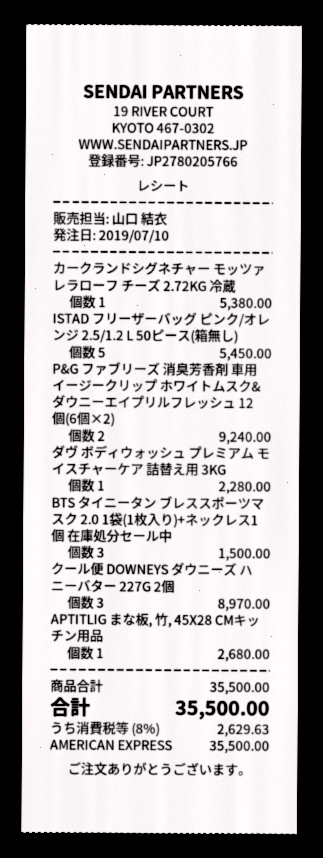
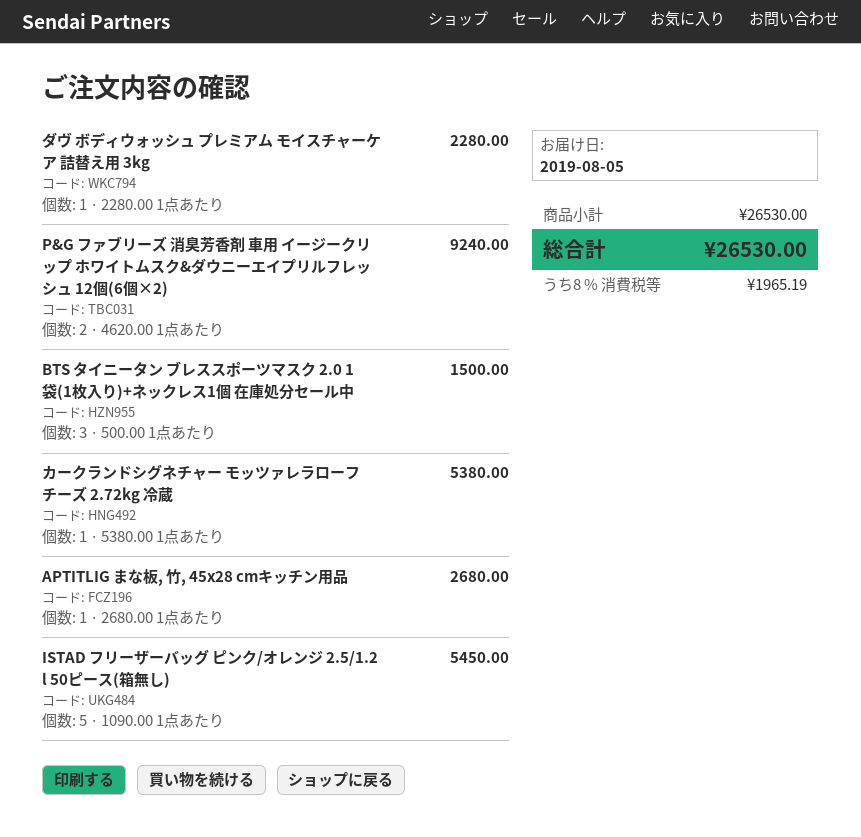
クール便 DOWNEYS ダウニーズ ハニーバター 227G 2個: 3 for 8970.00 -> none
subtotal: 35500.00 -> 26530.00
tax: 8% = 2629.63 -> 8% = 1965.19
total: 35500.00 -> 26530.00

